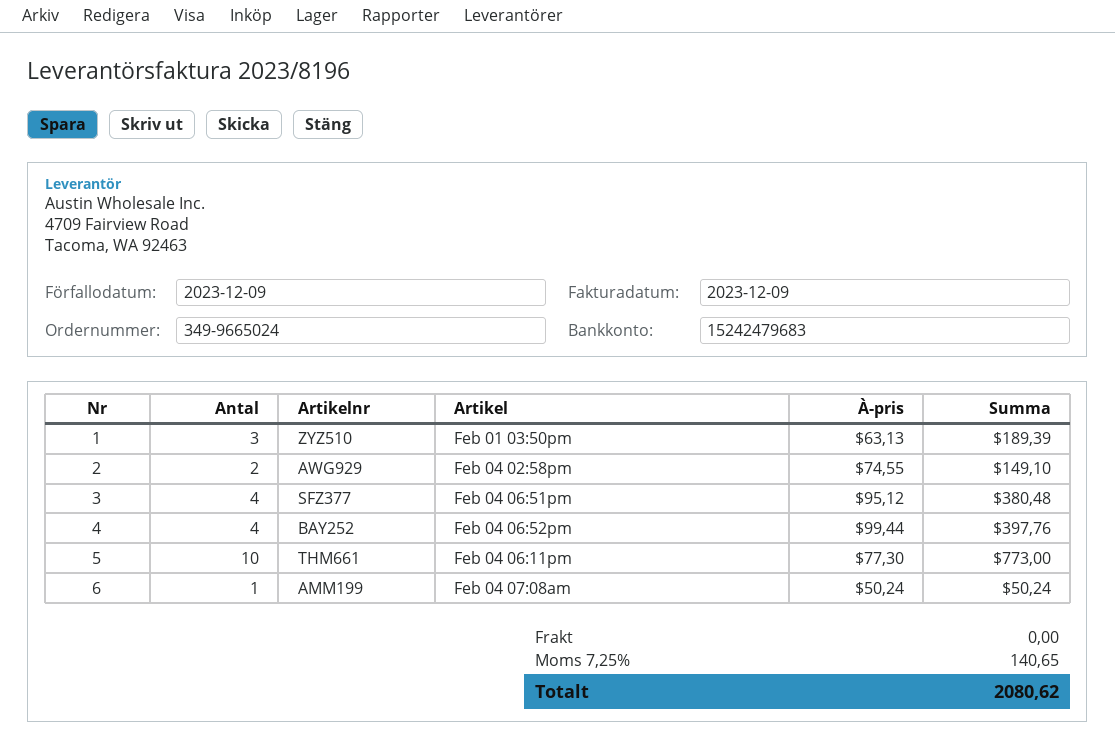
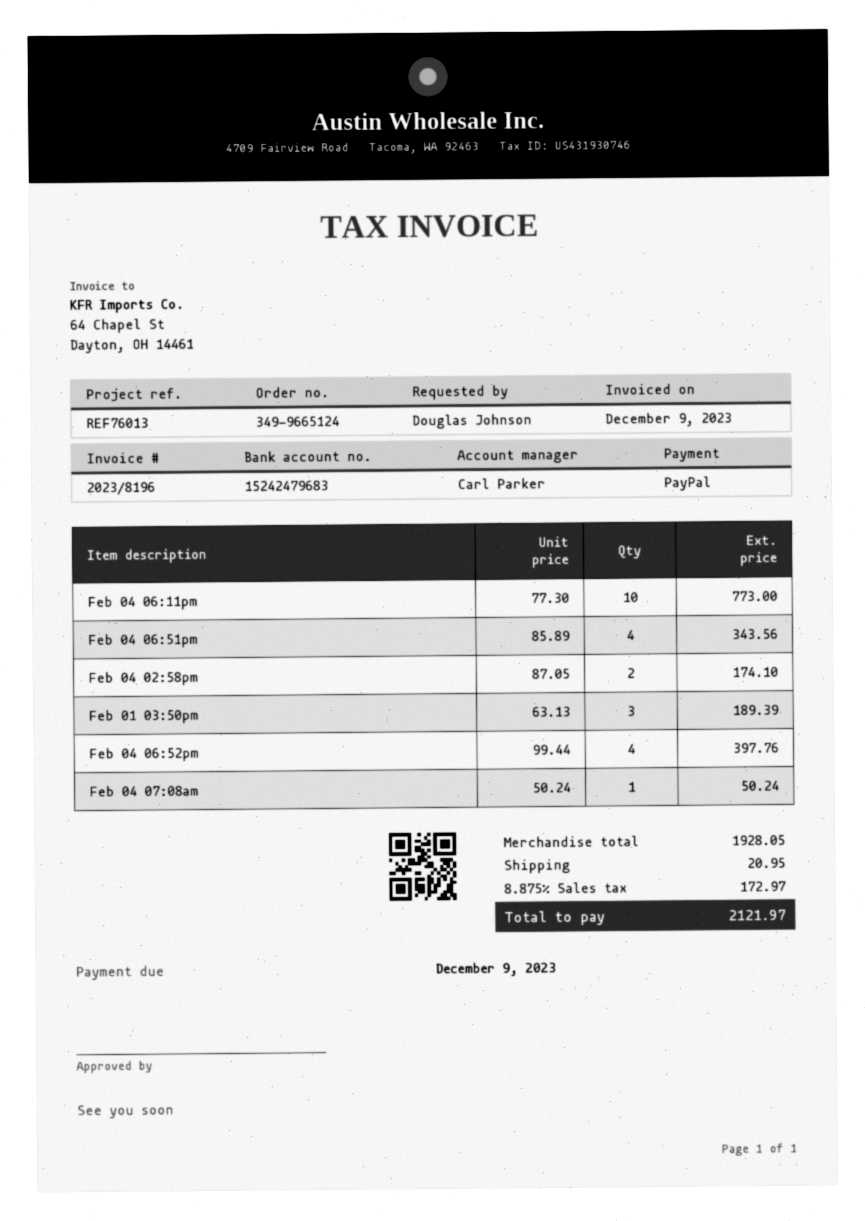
order number: 349-9665024 -> 349-9665124
Feb 04 02:58pm: 2 x 74.55 = 149.10 -> 2 x 87.05 = 174.10
Feb 04 06:51pm: 4 x 95.12 = 380.48 -> 4 x 85.89 = 343.56
shipping: 0.00 -> 20.95
tax: 7.25% = 140.65 -> 8.875% = 172.97
total: 2080.62 -> 2121.97

